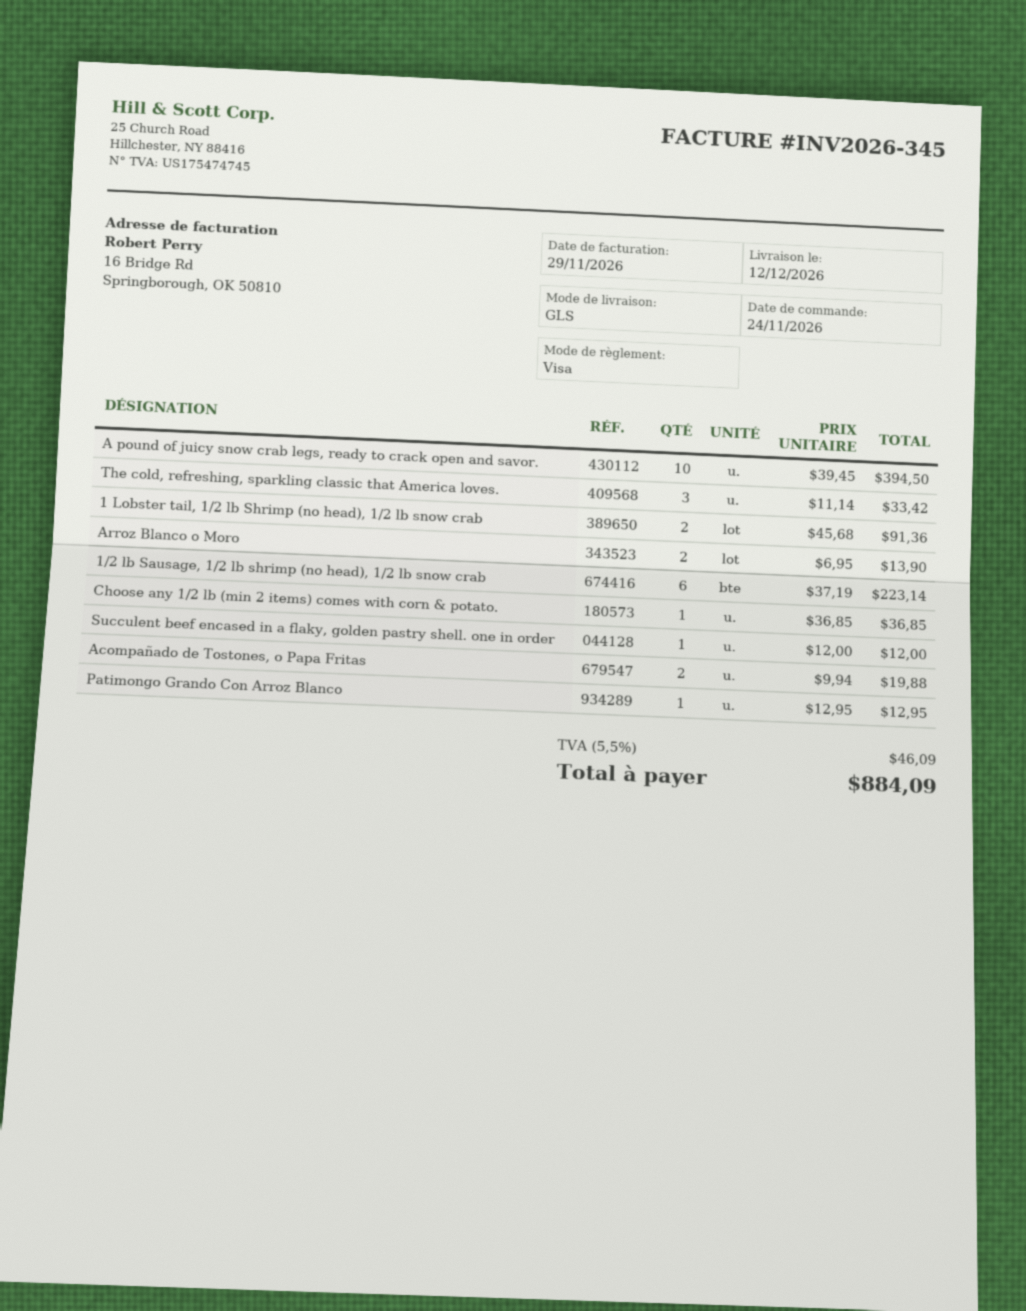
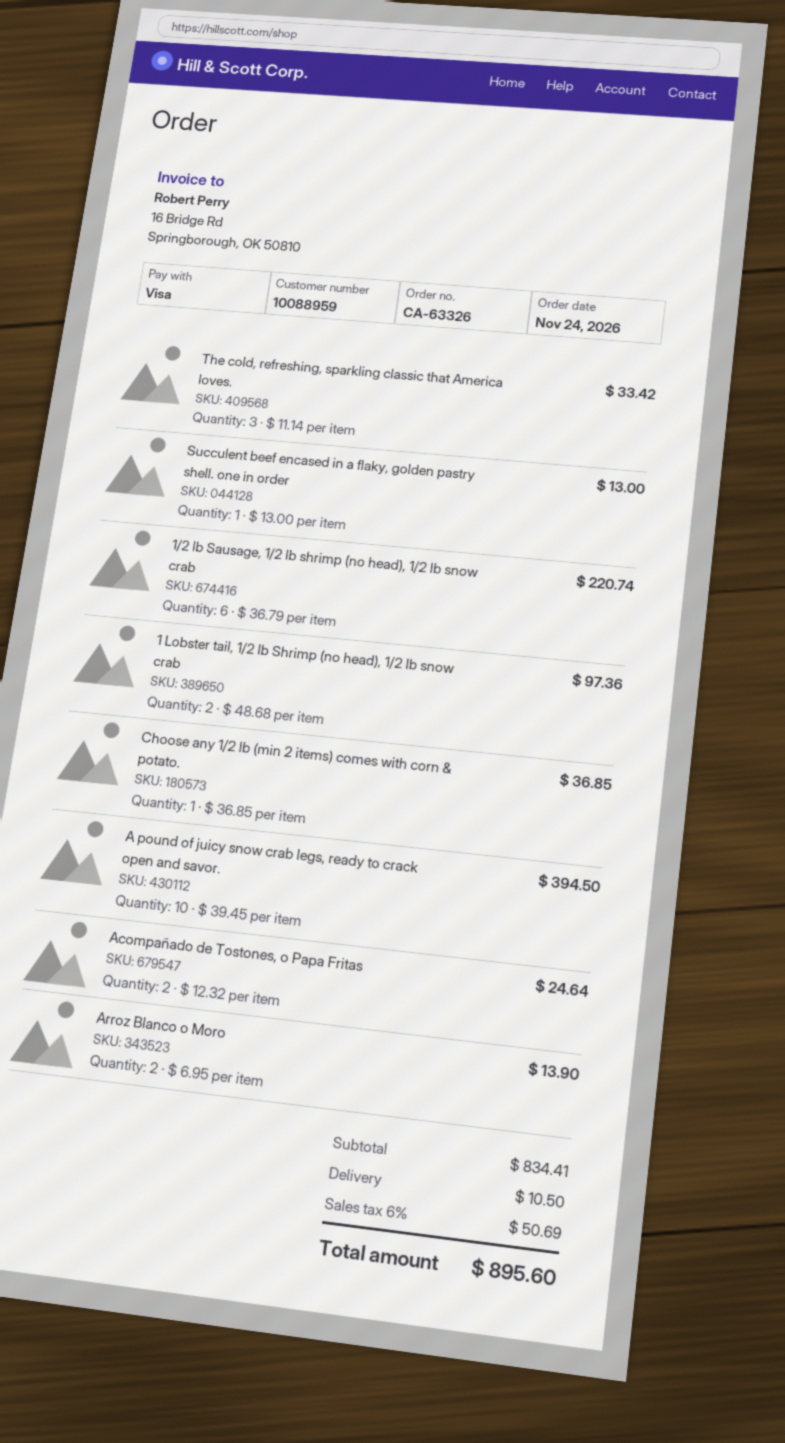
1 Lobster tail, 1/2 lb Shrimp (no head), 1/2 lb snow crab: 2 x 45.68 = 91.36 -> 2 x 48.68 = 97.36
1/2 lb Sausage, 1/2 lb shrimp (no head), 1/2 lb snow crab: 6 x 37.19 = 223.14 -> 6 x 36.79 = 220.74
Succulent beef encased in a flaky, golden pastry shell. one in order: 1 x 12.00 = 12.00 -> 1 x 13.00 = 13.00
Acompañado de Tostones, o Papa Fritas: 2 x 9.94 = 19.88 -> 2 x 12.32 = 24.64
Patimongo Grando Con Arroz Blanco: 1 x 12.95 = 12.95 -> none
shipping: none -> 10.50
tax: 5.5% = 46.09 -> 6% = 50.69
total: 884.09 -> 895.60

